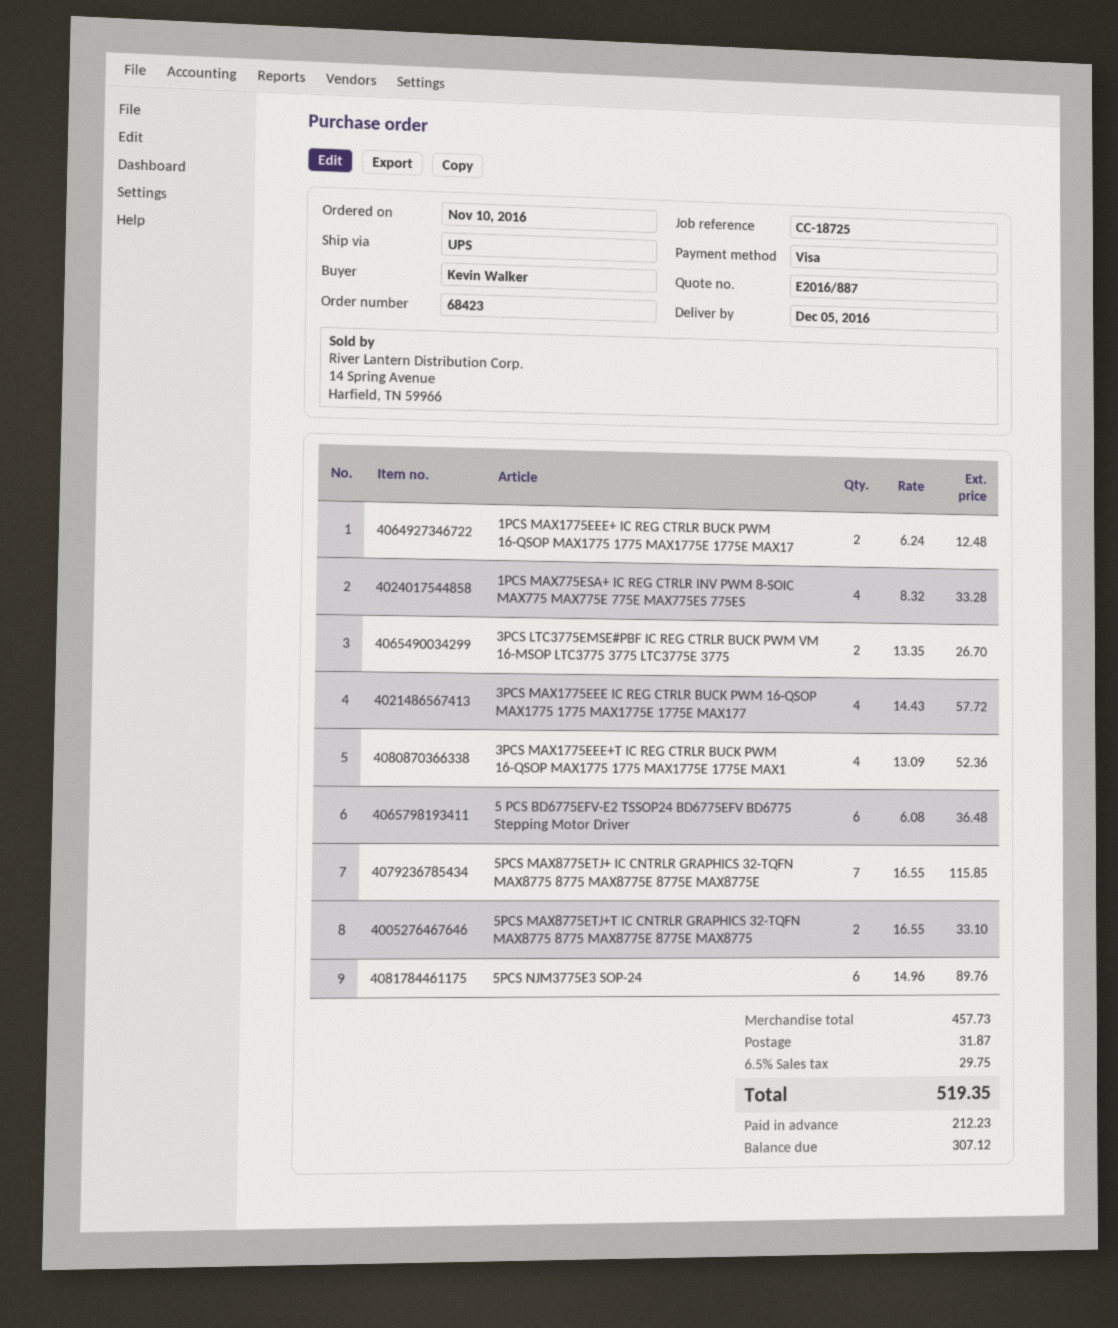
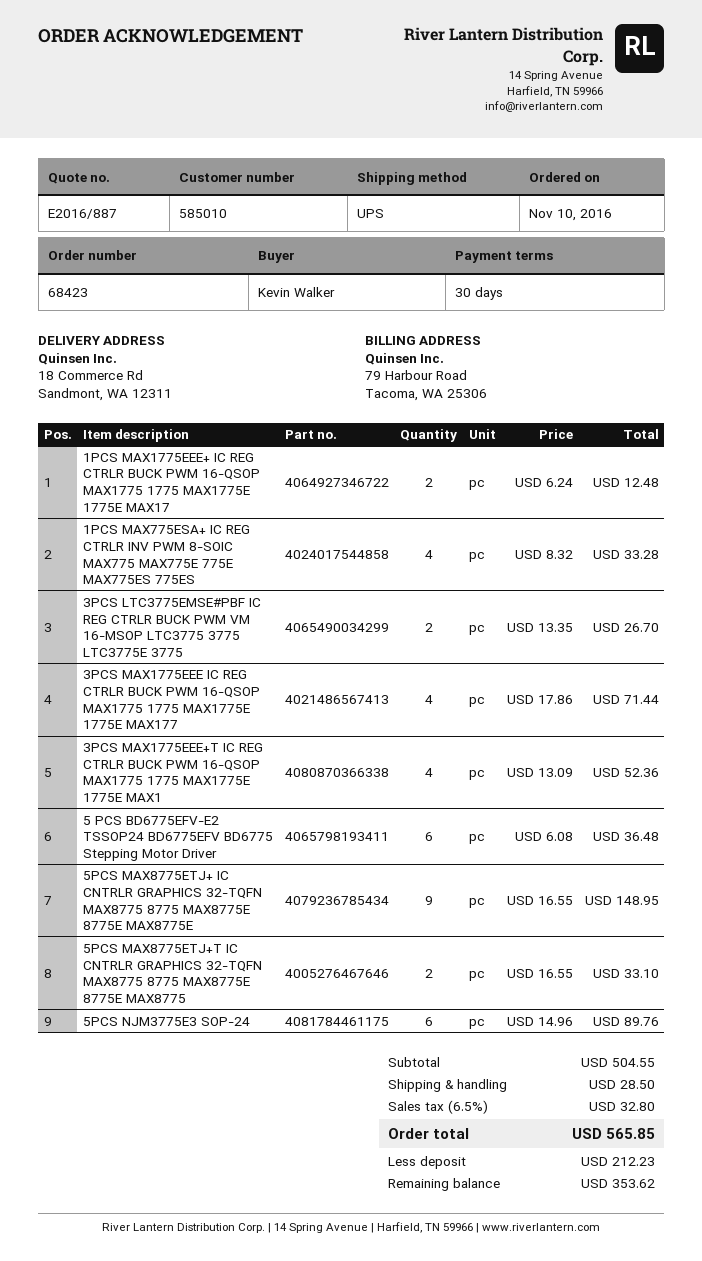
3PCS MAX1775EEE IC REG CTRLR BUCK PWM 16-QSOP MAX1775 1775 MAX1775E 1775E MAX177: 4 x 14.43 = 57.72 -> 4 x 17.86 = 71.44
5PCS MAX8775ETJ+ IC CNTRLR GRAPHICS 32-TQFN MAX8775 8775 MAX8775E 8775E MAX8775E: 7 x 16.55 = 115.85 -> 9 x 16.55 = 148.95
subtotal: 457.73 -> 504.55
shipping: 31.87 -> 28.50
tax: 6.5% = 29.75 -> 6.5% = 32.80
total: 519.35 -> 565.85
balance: 307.12 -> 353.62

